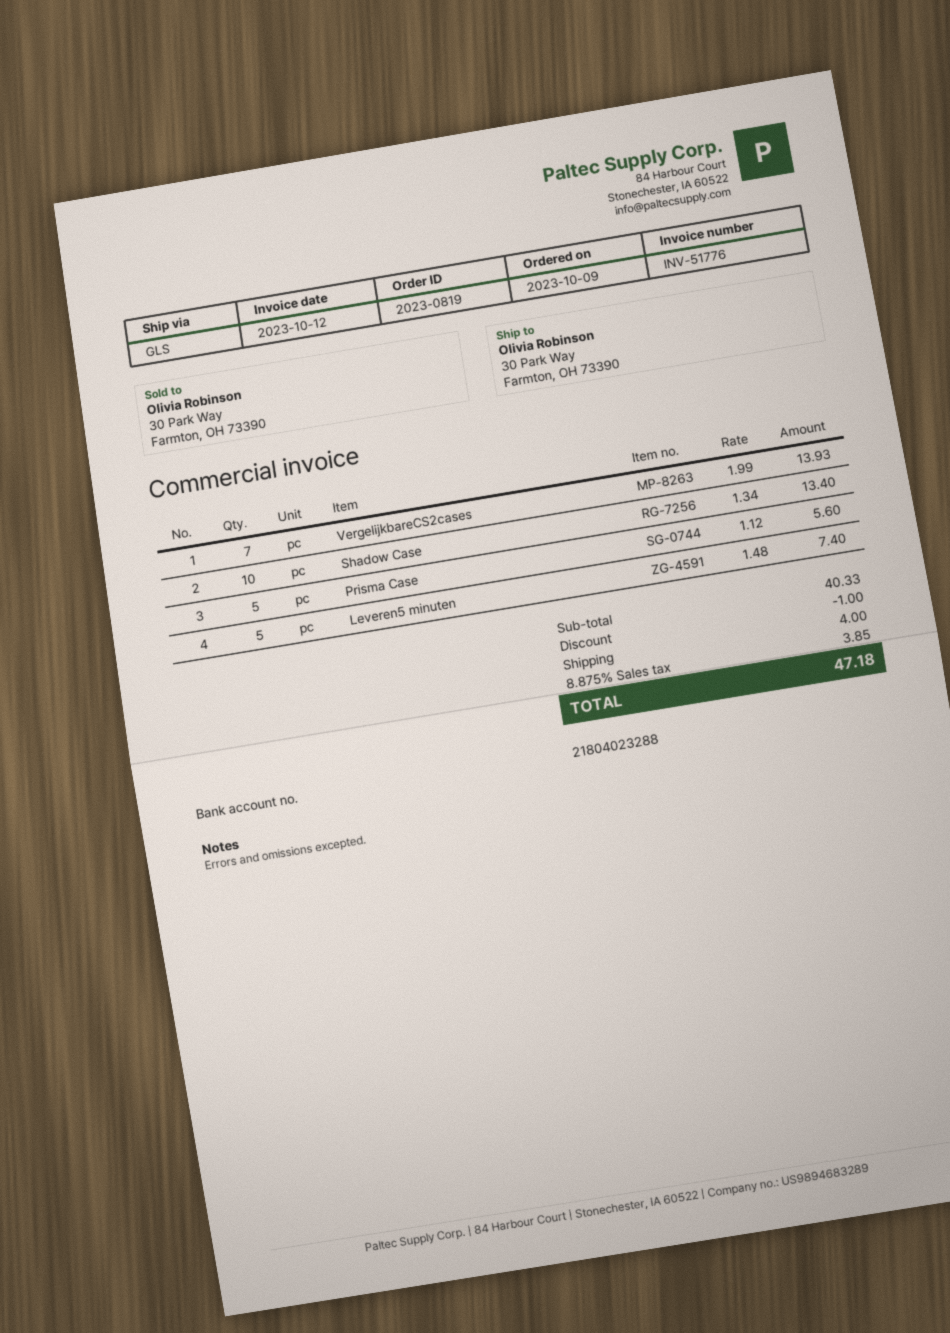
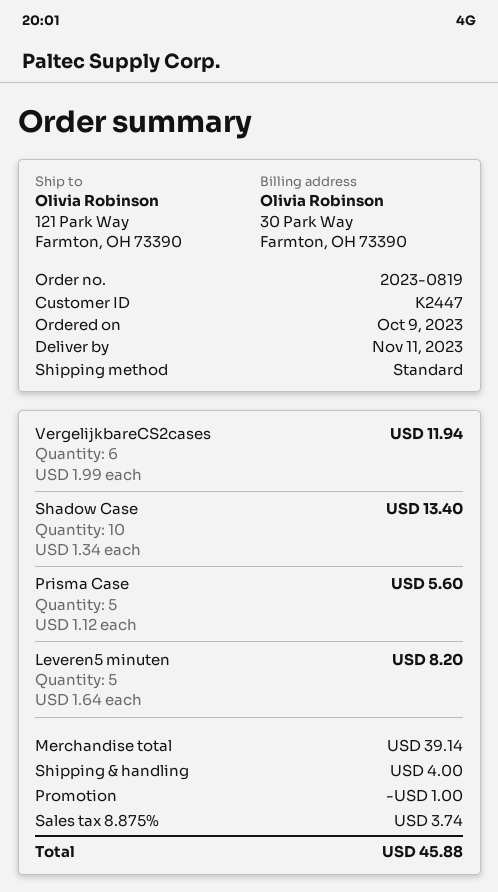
shipping method: GLS -> standard
ship to: 30 Park Way, Farmton, OH 73390 -> 121 Park Way, Farmton, OH 73390
VergelijkbareCS2cases: 7 x 1.99 = 13.93 -> 6 x 1.99 = 11.94
Leveren5 minuten: 5 x 1.48 = 7.40 -> 5 x 1.64 = 8.20
subtotal: 40.33 -> 39.14
tax: 8.875% = 3.85 -> 8.875% = 3.74
total: 47.18 -> 45.88

